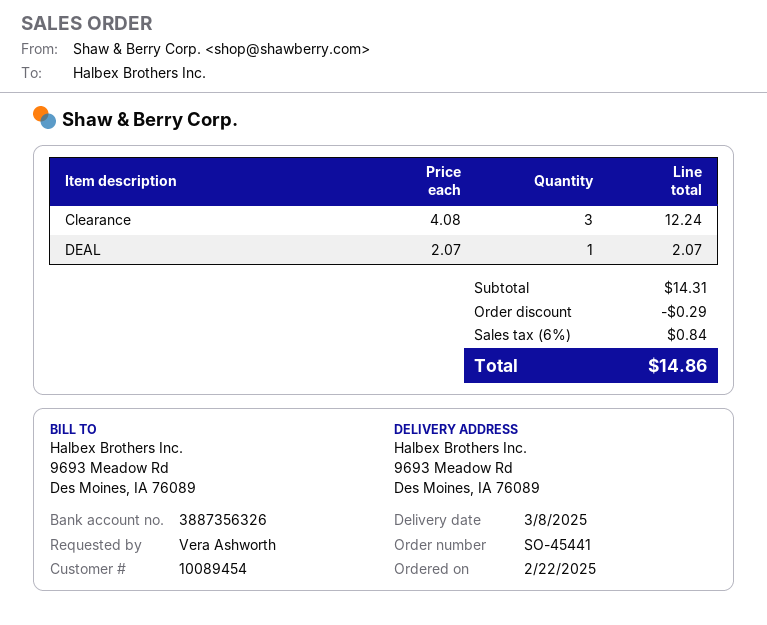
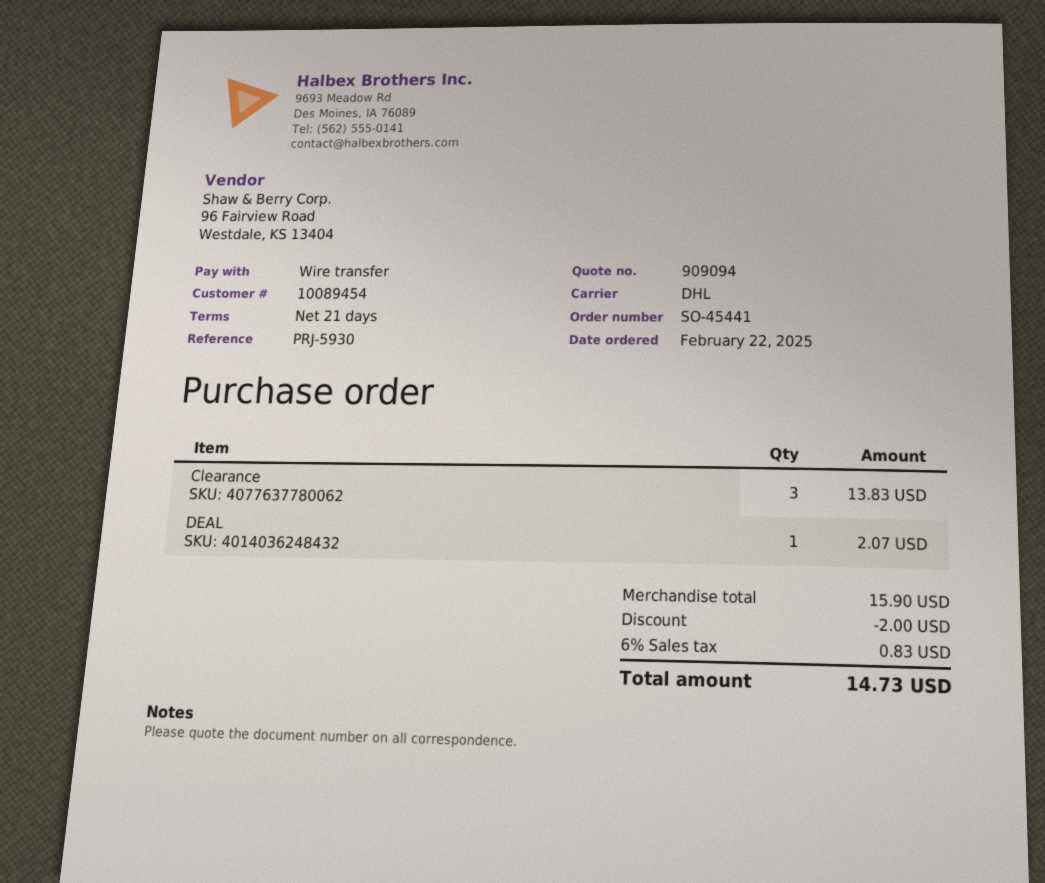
Clearance: 3 for 12.24 -> 3 for 13.83
subtotal: 14.31 -> 15.90
discount: 0.29 -> 2.00
tax: 6% = 0.84 -> 6% = 0.83
total: 14.86 -> 14.73

